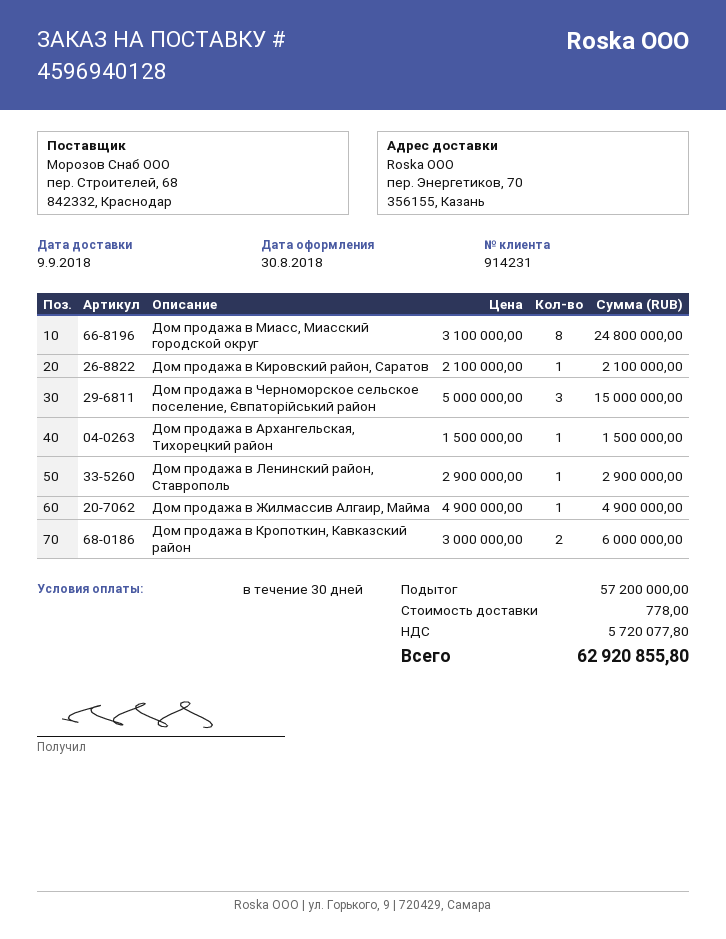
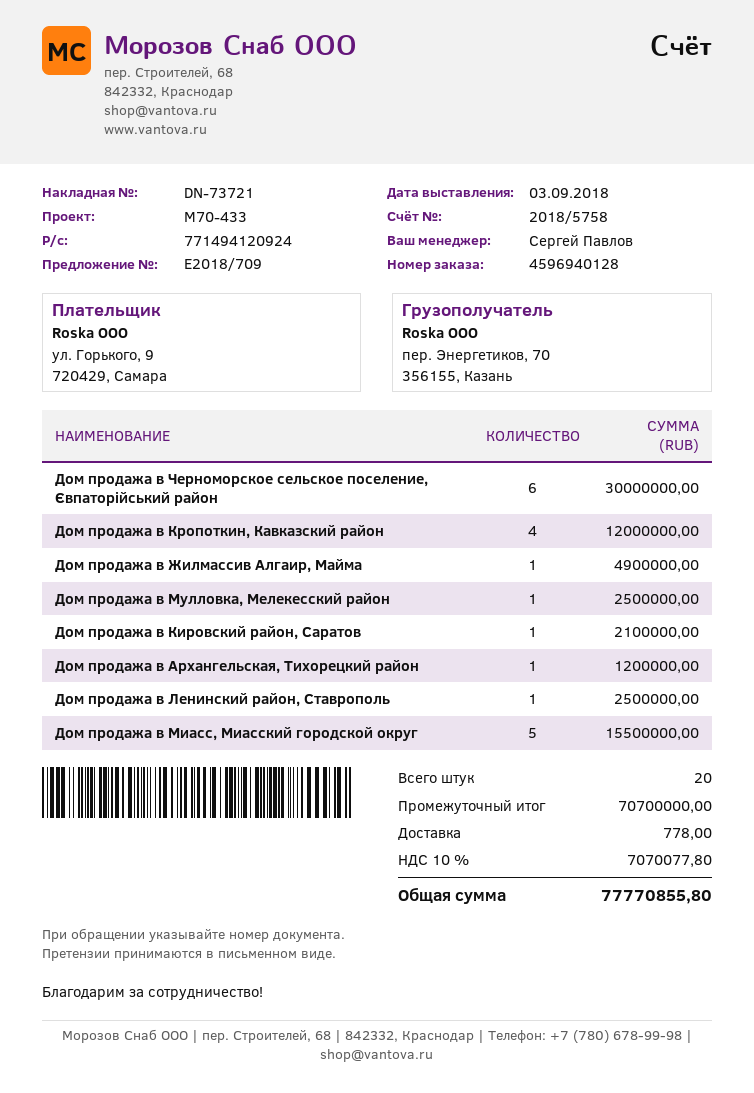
Дом продажа в Миасс, Миасский городской округ: 8 for 24800000.00 -> 5 for 15500000.00
Дом продажа в Черноморское сельское поселение, Євпаторійський район: 3 for 15000000.00 -> 6 for 30000000.00
Дом продажа в Архангельская, Тихорецкий район: 1 for 1500000.00 -> 1 for 1200000.00
Дом продажа в Ленинский район, Ставрополь: 1 for 2900000.00 -> 1 for 2500000.00
Дом продажа в Кропоткин, Кавказский район: 2 for 6000000.00 -> 4 for 12000000.00
Дом продажа в Мулловка, Мелекесский район: none -> 1 for 2500000.00
subtotal: 57200000.00 -> 70700000.00
tax: 5720077.80 -> 7070077.80
total: 62920855.80 -> 77770855.80

